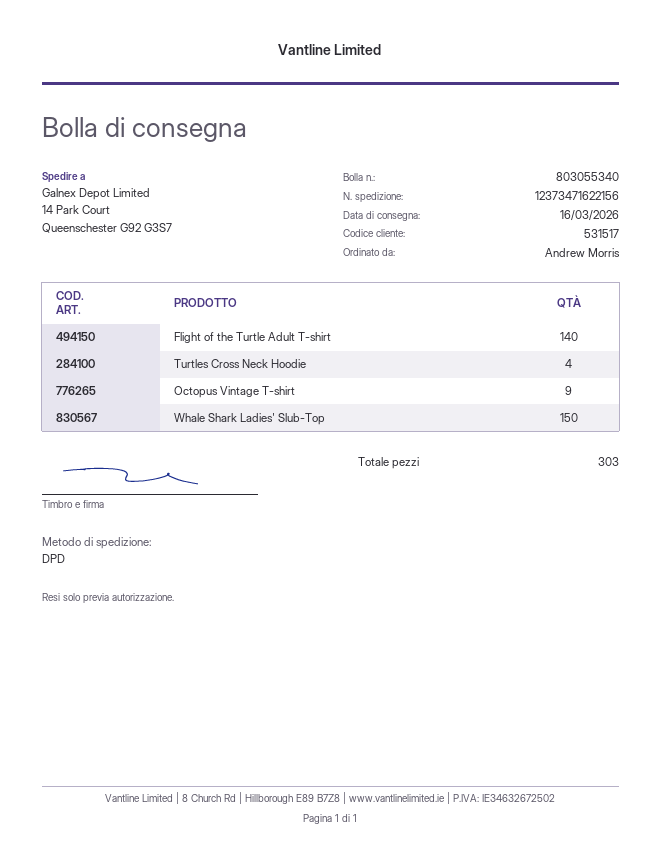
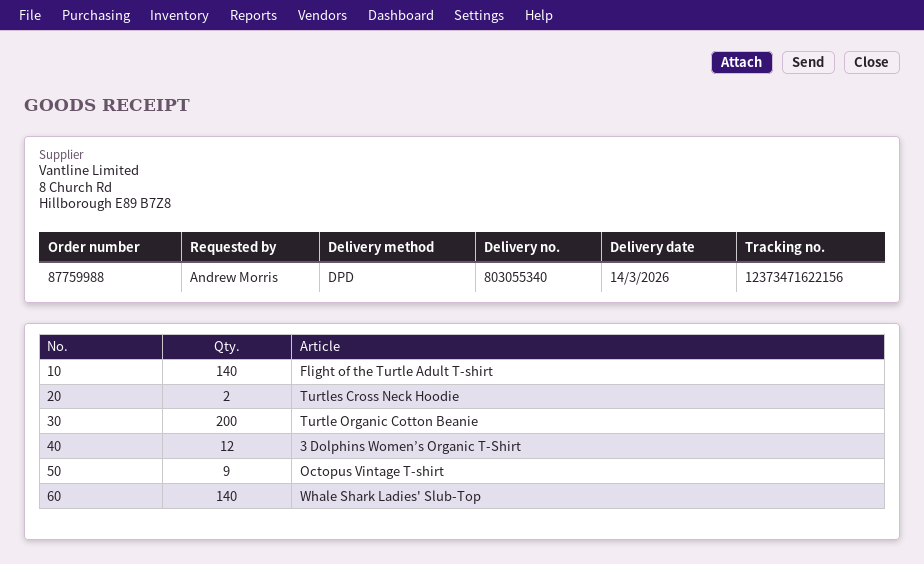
delivery date: 2026-03-16 -> 2026-03-14
Turtles Cross Neck Hoodie: 4 -> 2
Whale Shark Ladies' Slub-Top: 150 -> 140
Turtle Organic Cotton Beanie: none -> 200
3 Dolphins Women’s Organic T-Shirt: none -> 12

